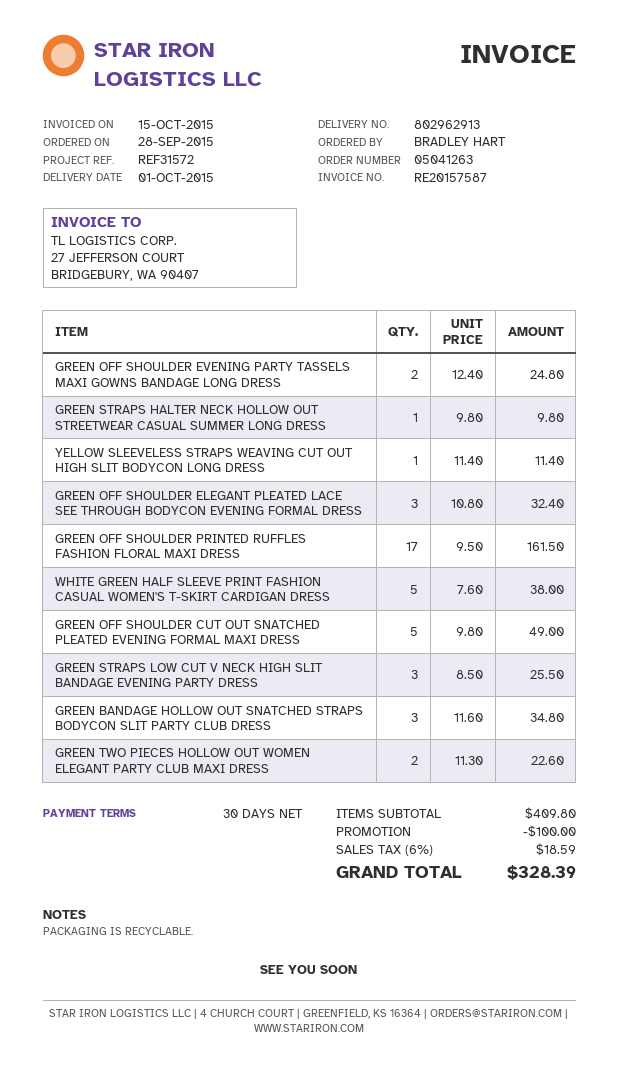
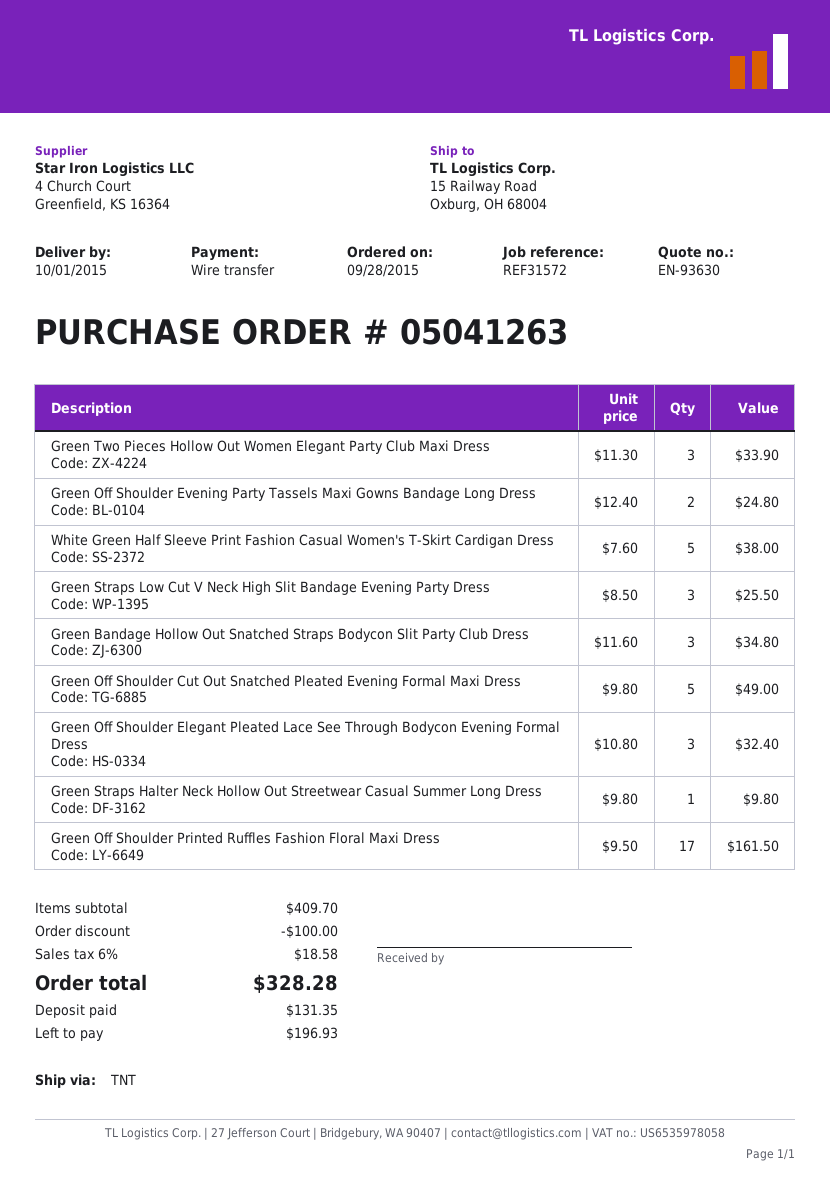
YELLOW SLEEVELESS STRAPS WEAVING CUT OUT HIGH SLIT BODYCON LONG DRESS: 1 x 11.40 = 11.40 -> none
GREEN TWO PIECES HOLLOW OUT WOMEN ELEGANT PARTY CLUB MAXI DRESS: 2 x 11.30 = 22.60 -> 3 x 11.30 = 33.90
subtotal: 409.80 -> 409.70
tax: 6% = 18.59 -> 6% = 18.58
total: 328.39 -> 328.28

